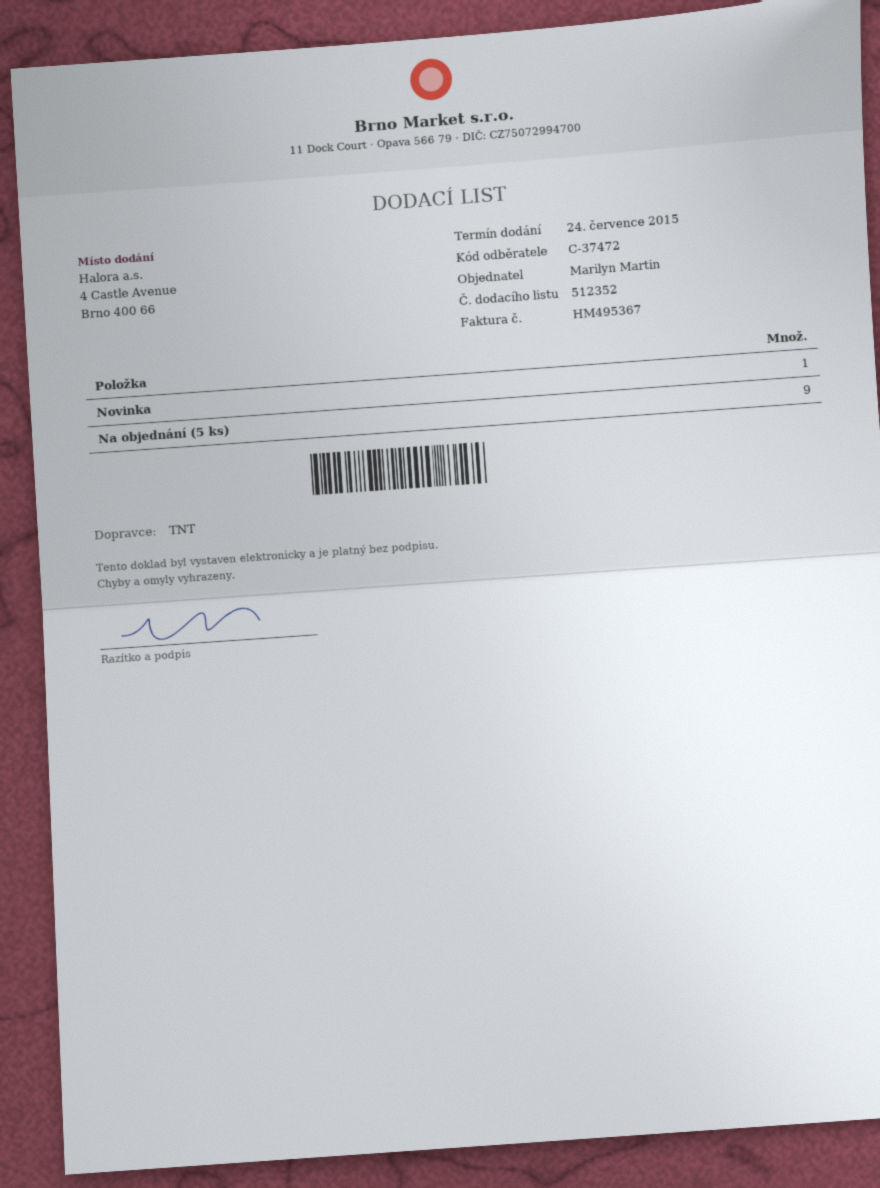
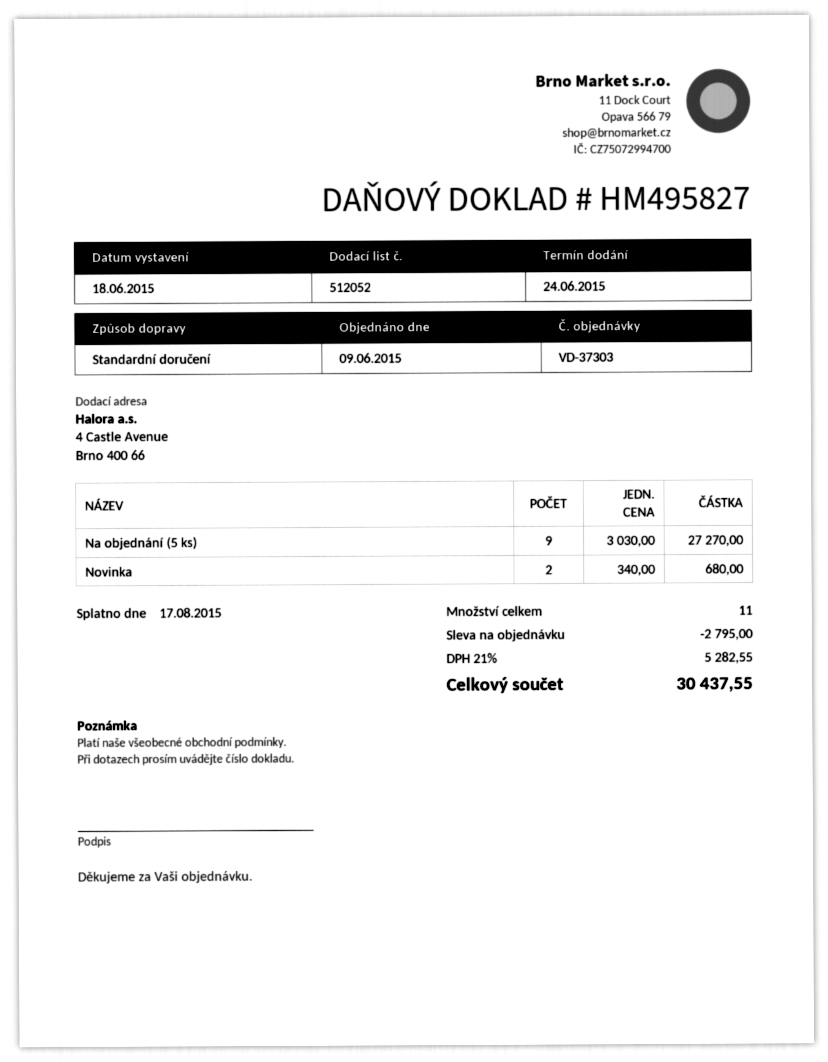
delivery note number: 512352 -> 512052
delivery date: 2015-07-24 -> 2015-06-24
invoice number: HM495367 -> HM495827
shipping method: TNT -> standard
Novinka: 1 -> 2

